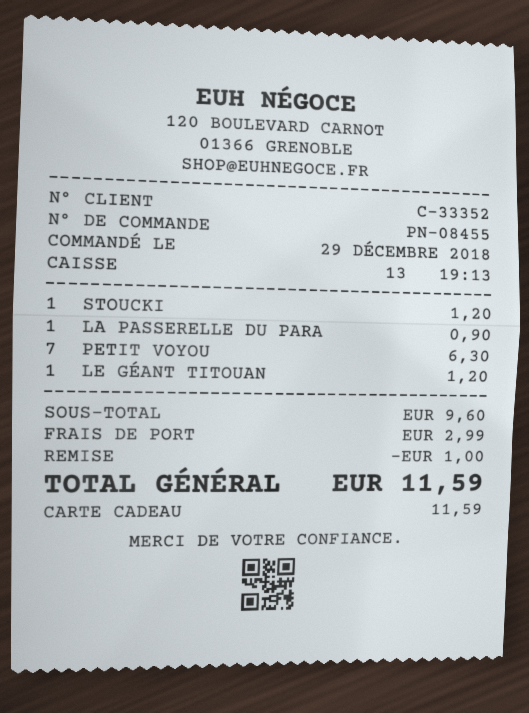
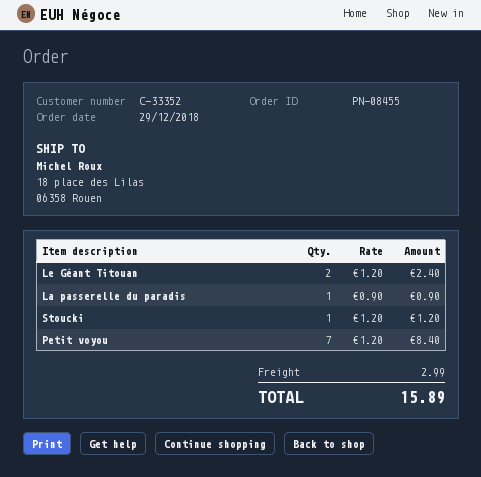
PETIT VOYOU: 7 for 6.30 -> 7 for 8.40
LE GÉANT TITOUAN: 1 for 1.20 -> 2 for 2.40
discount: 1.00 -> none
total: 11.59 -> 15.89

